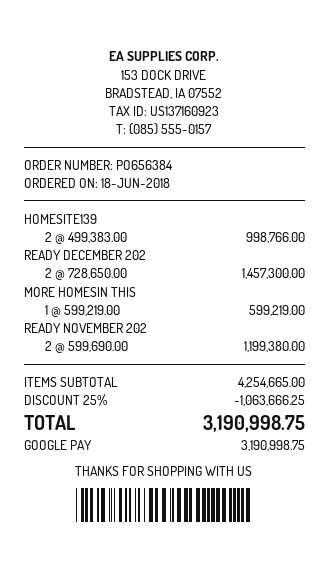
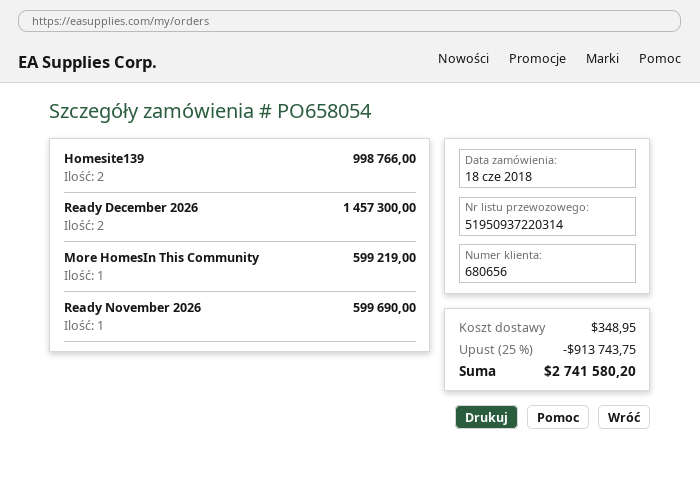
order number: PO656384 -> PO658054
READY NOVEMBER 202: 2 for 1199380.00 -> 1 for 599690.00
discount: 25% = 1063666.25 -> 25% = 913743.75
shipping: none -> 348.95
total: 3190998.75 -> 2741580.20

